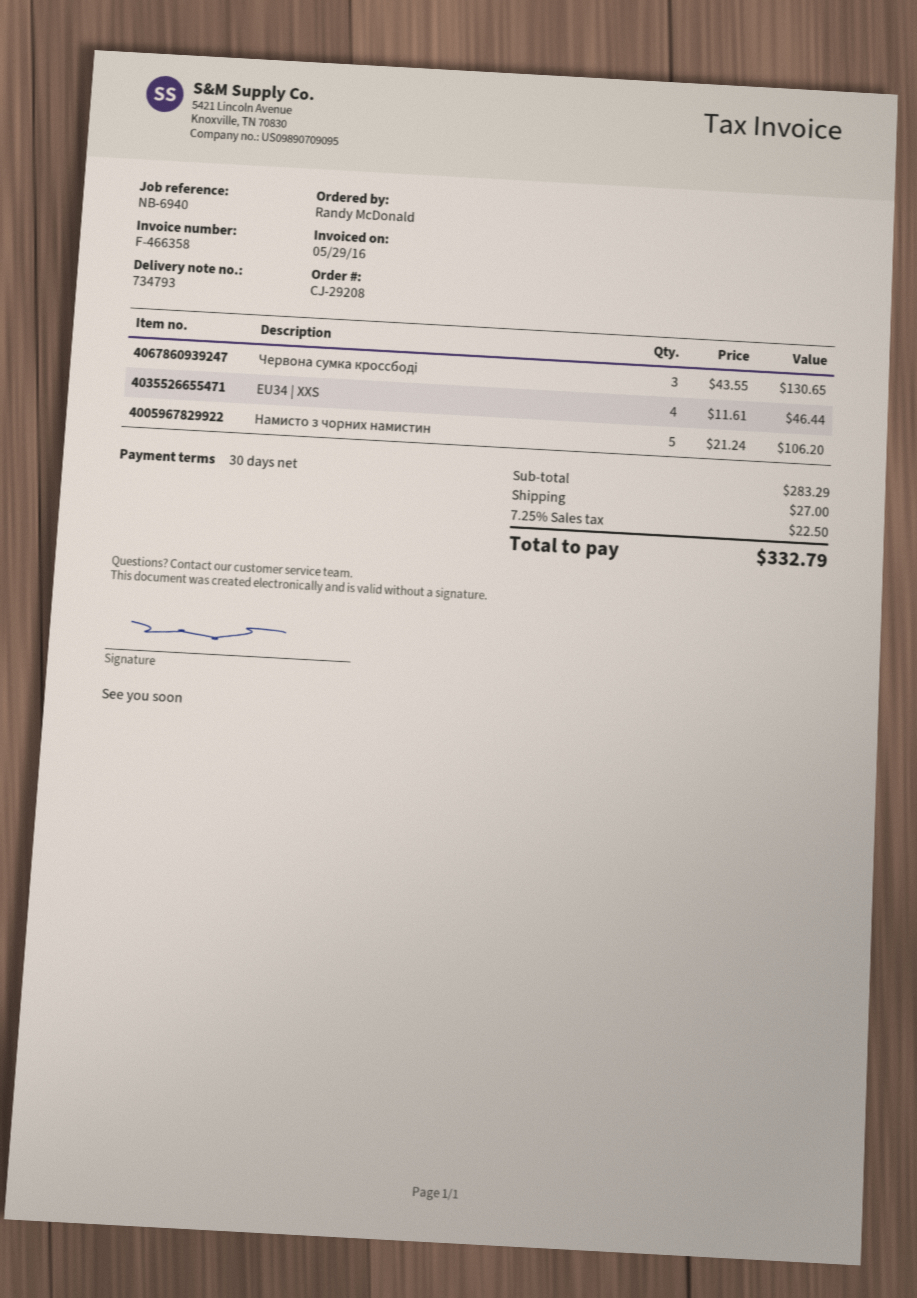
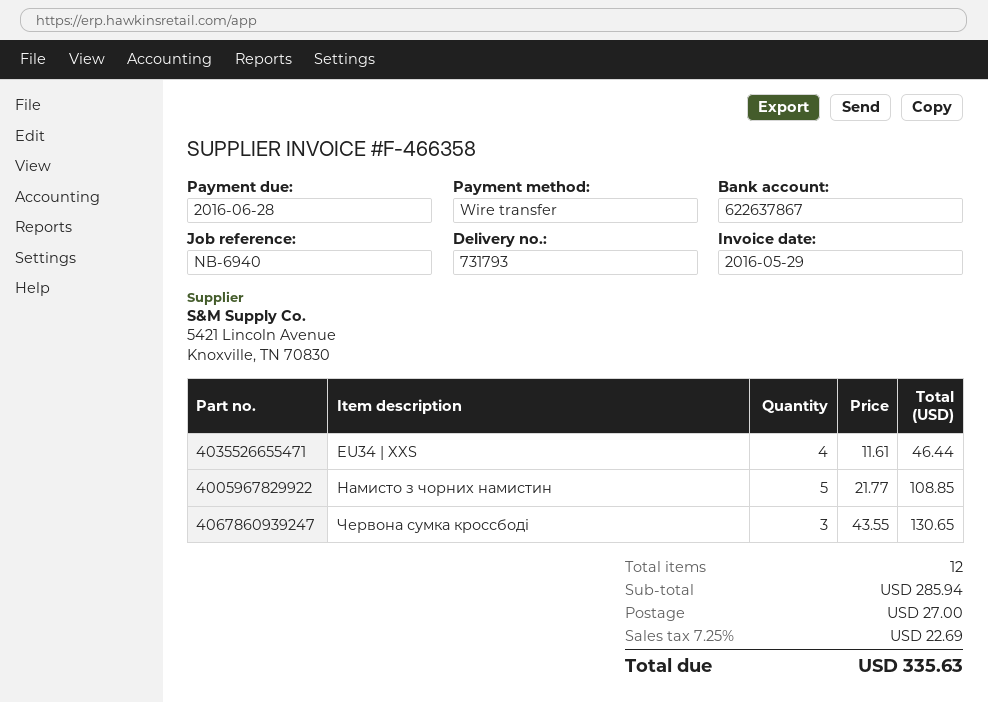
delivery note number: 734793 -> 731793
Намисто з чорних намистин: 5 x 21.24 = 106.20 -> 5 x 21.77 = 108.85
subtotal: 283.29 -> 285.94
tax: 7.25% = 22.50 -> 7.25% = 22.69
total: 332.79 -> 335.63

